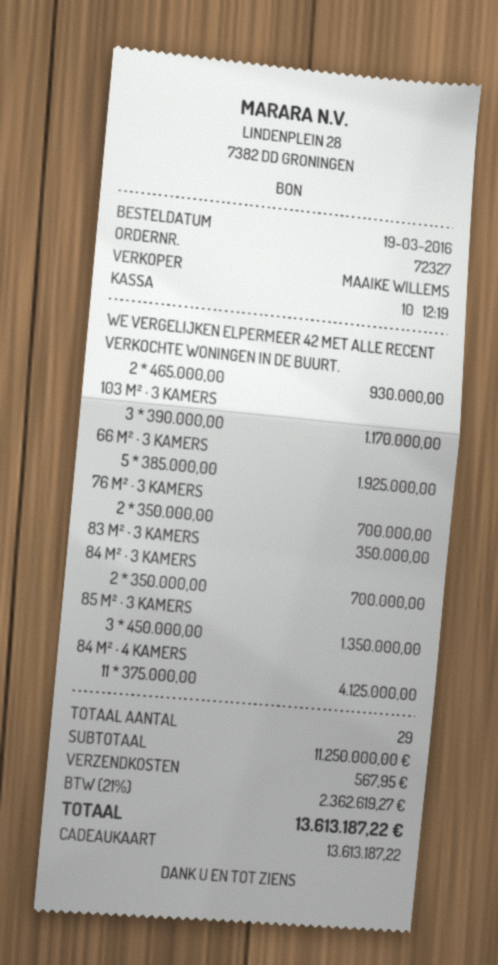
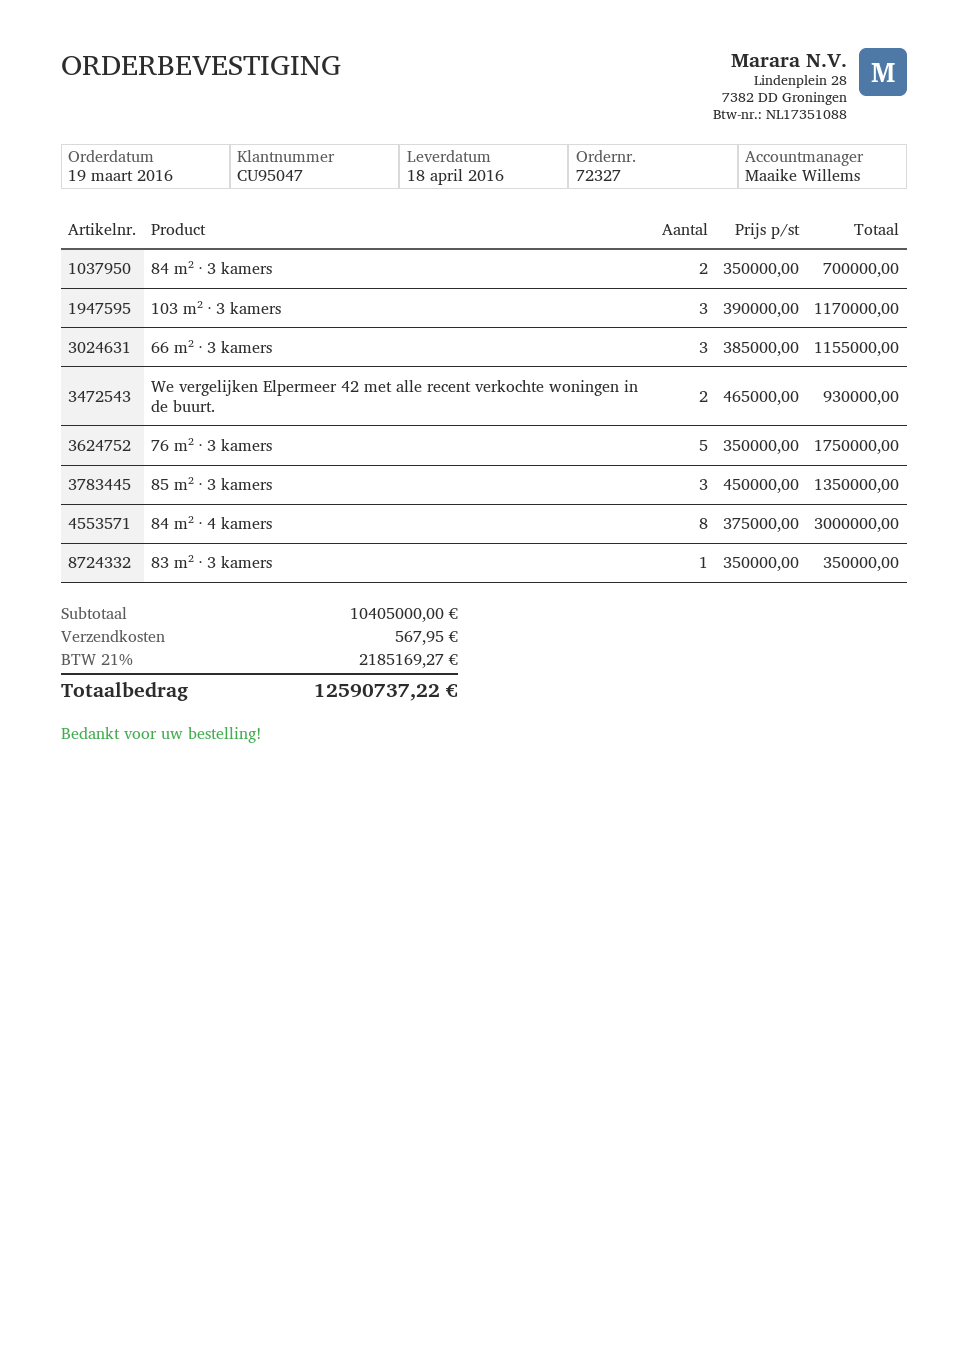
66 M² · 3 KAMERS: 5 x 385000.00 = 1925000.00 -> 3 x 385000.00 = 1155000.00
76 M² · 3 KAMERS: 2 x 350000.00 = 700000.00 -> 5 x 350000.00 = 1750000.00
84 M² · 4 KAMERS: 11 x 375000.00 = 4125000.00 -> 8 x 375000.00 = 3000000.00
subtotal: 11250000.00 -> 10405000.00
tax: 21% = 2362619.27 -> 21% = 2185169.27
total: 13613187.22 -> 12590737.22

